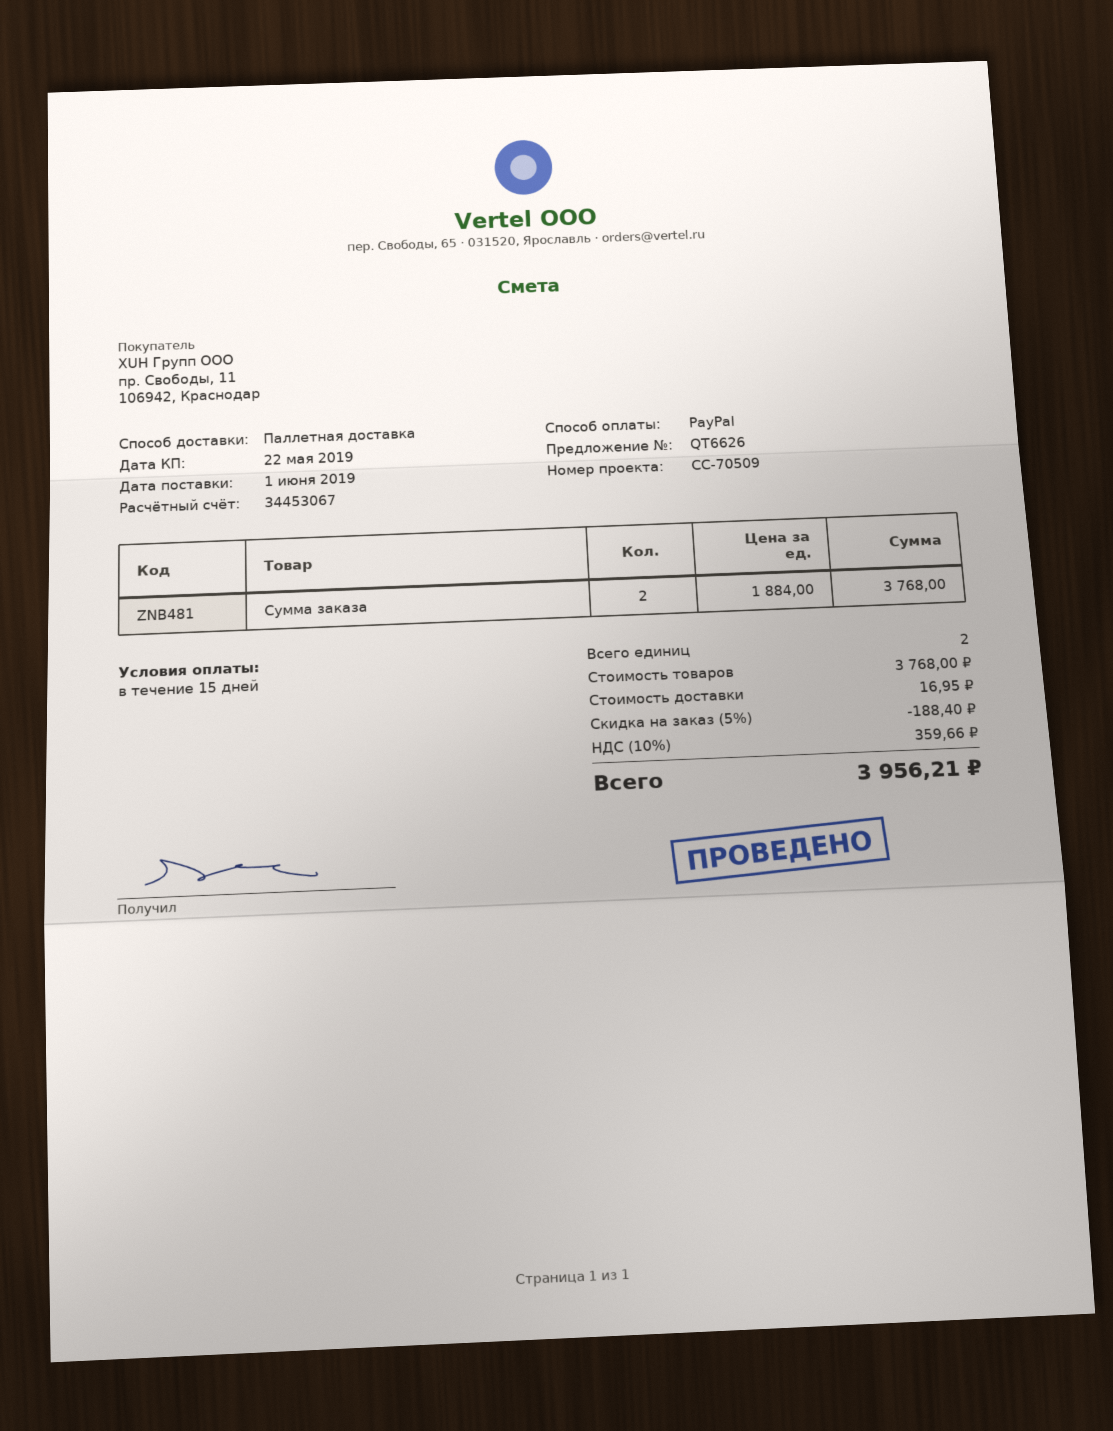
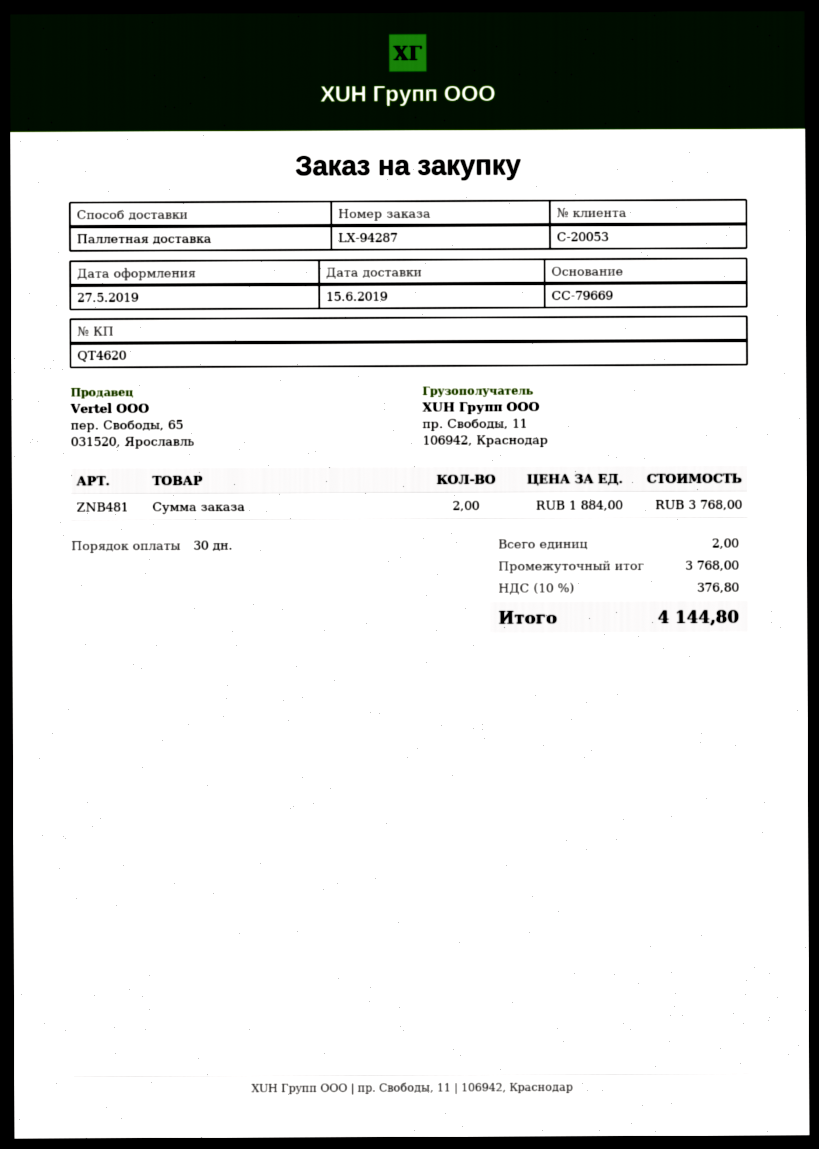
quote number: QT6626 -> QT4620
delivery date: 2019-06-01 -> 2019-06-15
payment terms: 15 days -> 30 days
reference: CC-70509 -> CC-79669
discount: 5% = 188.40 -> none
shipping: 16.95 -> none
tax: 10% = 359.66 -> 10% = 376.80
total: 3956.21 -> 4144.80

